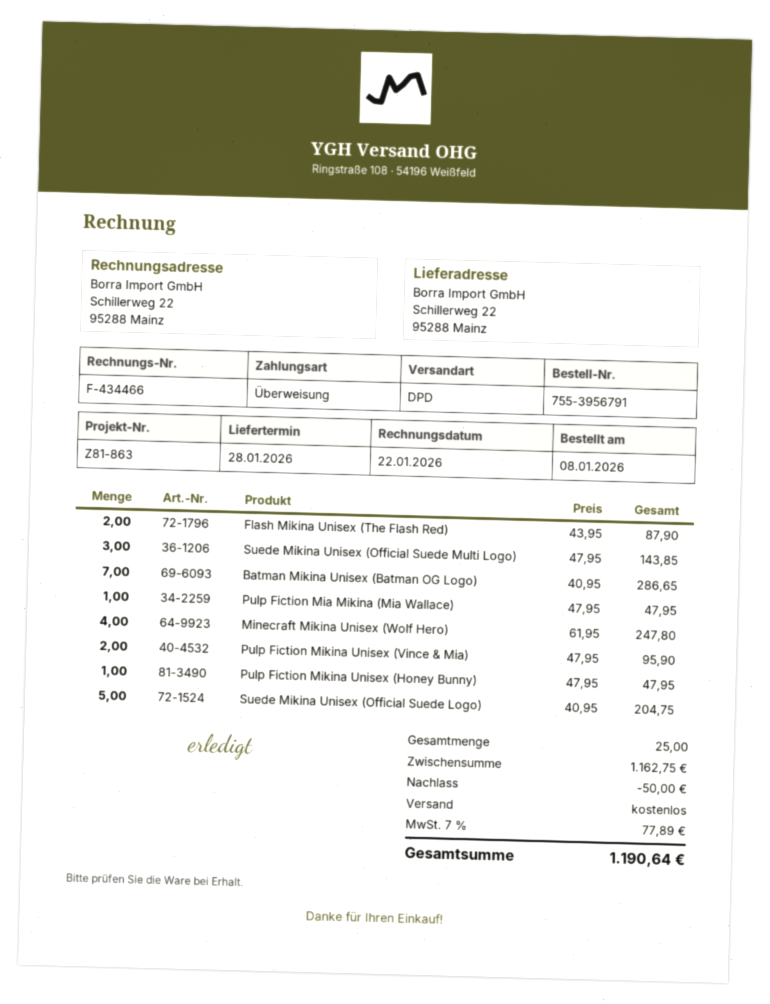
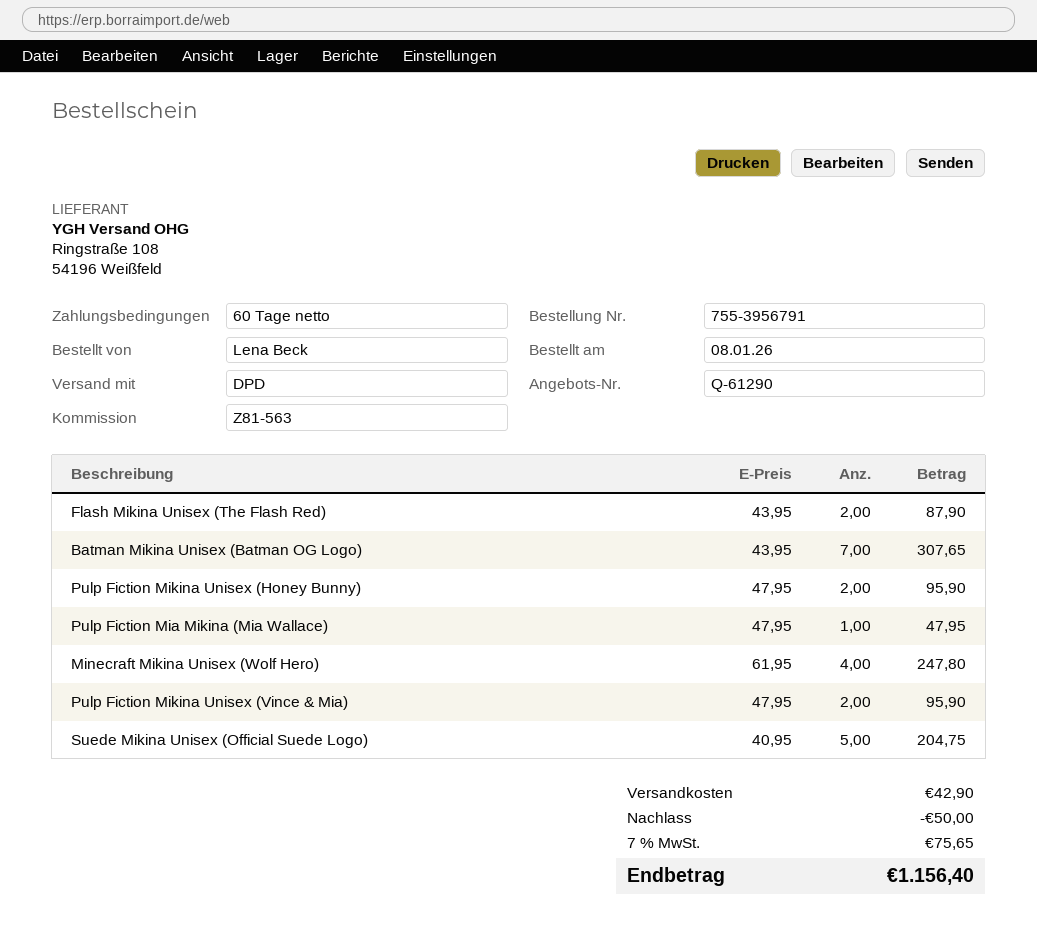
reference: Z81-863 -> Z81-563
Suede Mikina Unisex (Official Suede Multi Logo): 3 x 47.95 = 143.85 -> none
Batman Mikina Unisex (Batman OG Logo): 7 x 40.95 = 286.65 -> 7 x 43.95 = 307.65
Pulp Fiction Mikina Unisex (Honey Bunny): 1 x 47.95 = 47.95 -> 2 x 47.95 = 95.90
shipping: 0.00 -> 42.90
tax: 7% = 77.89 -> 7% = 75.65
total: 1190.64 -> 1156.40

